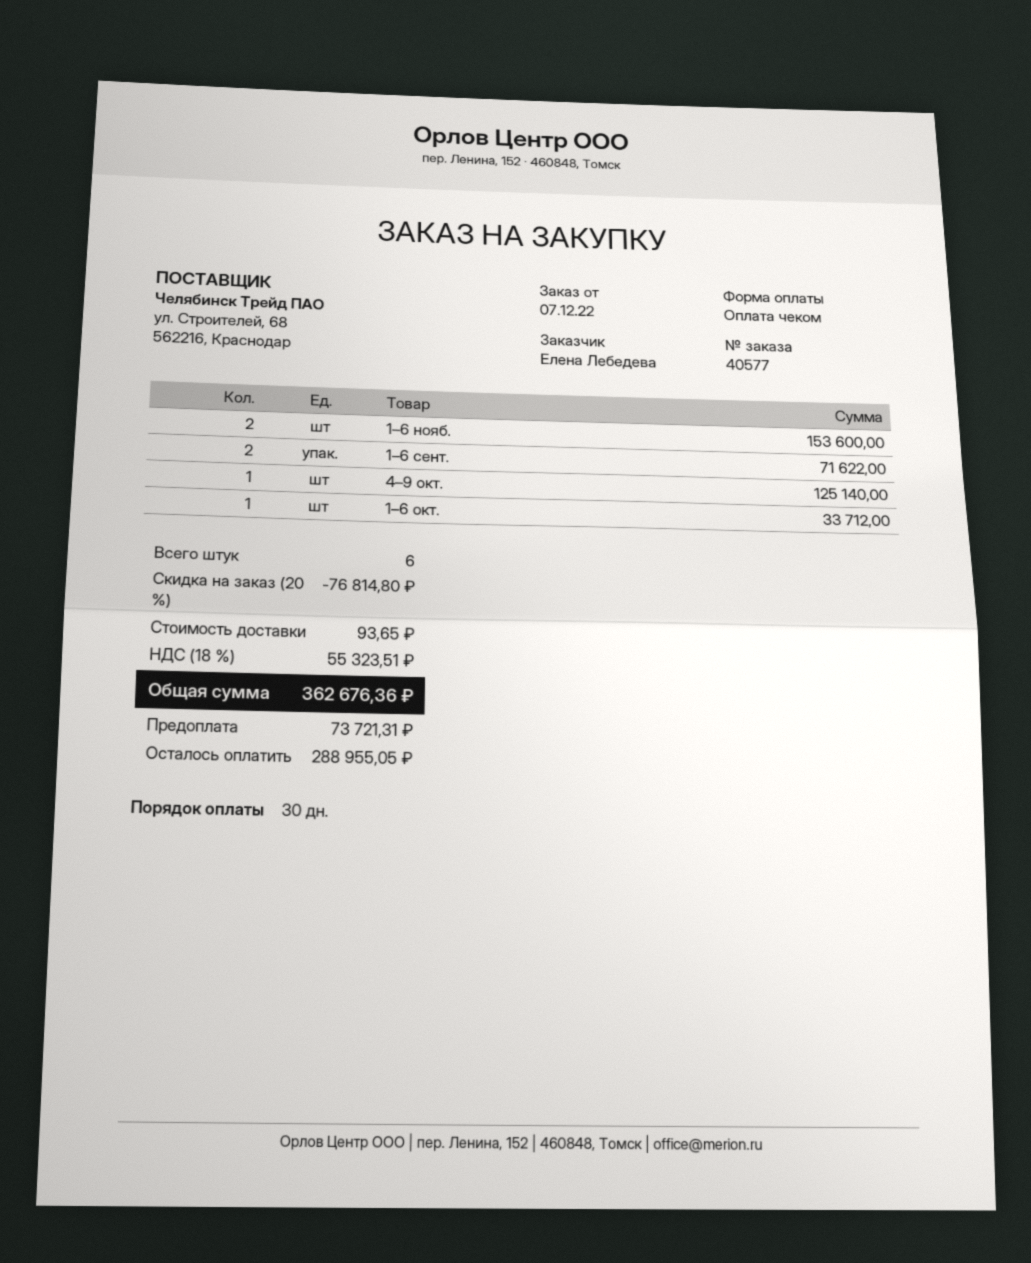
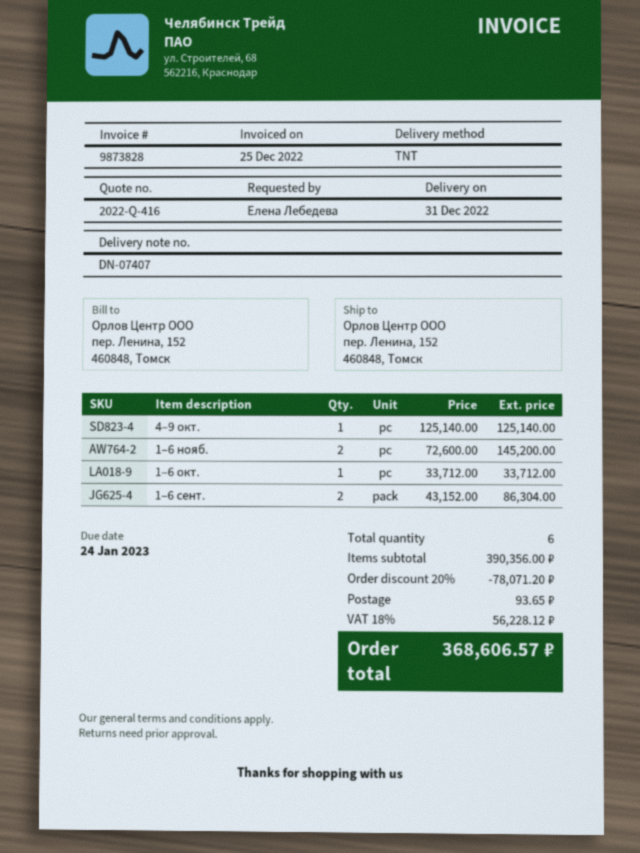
1–6 нояб.: 2 for 153600.00 -> 2 for 145200.00
1–6 сент.: 2 for 71622.00 -> 2 for 86304.00
discount: 20% = 76814.80 -> 20% = 78071.20
tax: 18% = 55323.51 -> 18% = 56228.12
total: 362676.36 -> 368606.57

